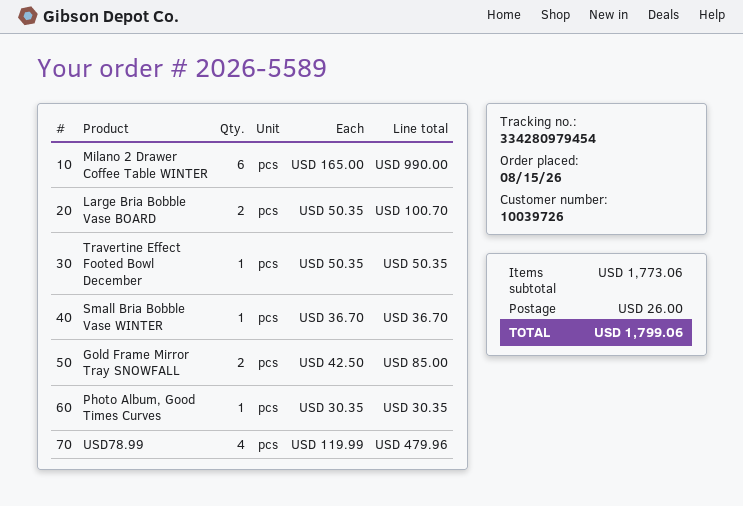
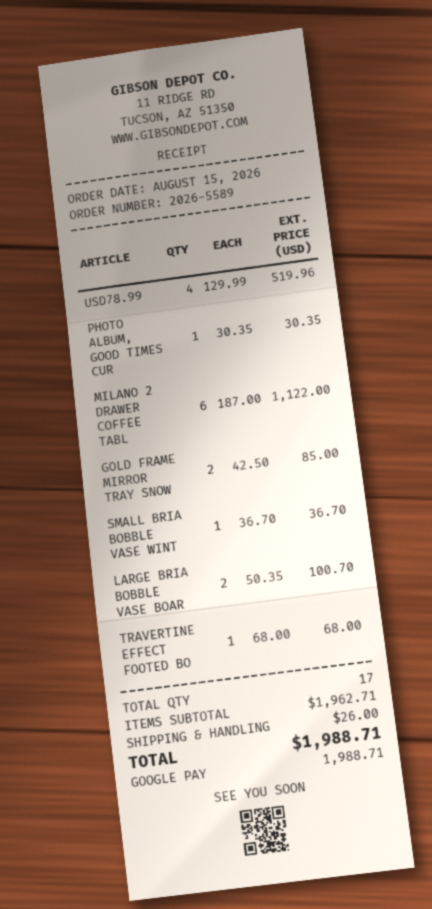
Milano 2 Drawer Coffee Table WINTER: 6 x 165.00 = 990.00 -> 6 x 187.00 = 1122.00
Travertine Effect Footed Bowl December: 1 x 50.35 = 50.35 -> 1 x 68.00 = 68.00
USD78.99: 4 x 119.99 = 479.96 -> 4 x 129.99 = 519.96
subtotal: 1773.06 -> 1962.71
total: 1799.06 -> 1988.71

